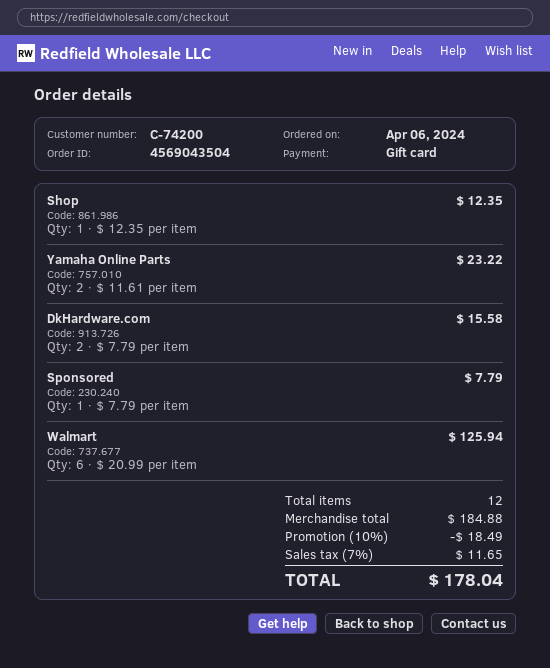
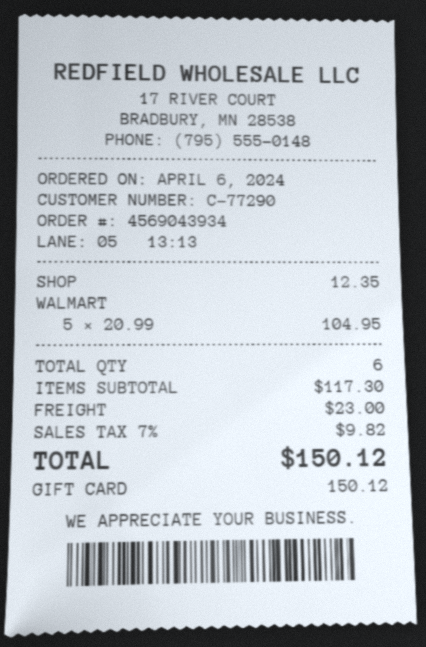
order number: 4569043504 -> 4569043934
customer number: C-74200 -> C-77290
Yamaha Online Parts: 2 x 11.61 = 23.22 -> none
DkHardware.com: 2 x 7.79 = 15.58 -> none
Sponsored: 1 x 7.79 = 7.79 -> none
Walmart: 6 x 20.99 = 125.94 -> 5 x 20.99 = 104.95
total quantity: 12 -> 6
subtotal: 184.88 -> 117.30
discount: 10% = 18.49 -> none
shipping: none -> 23.00
tax: 7% = 11.65 -> 7% = 9.82
total: 178.04 -> 150.12

